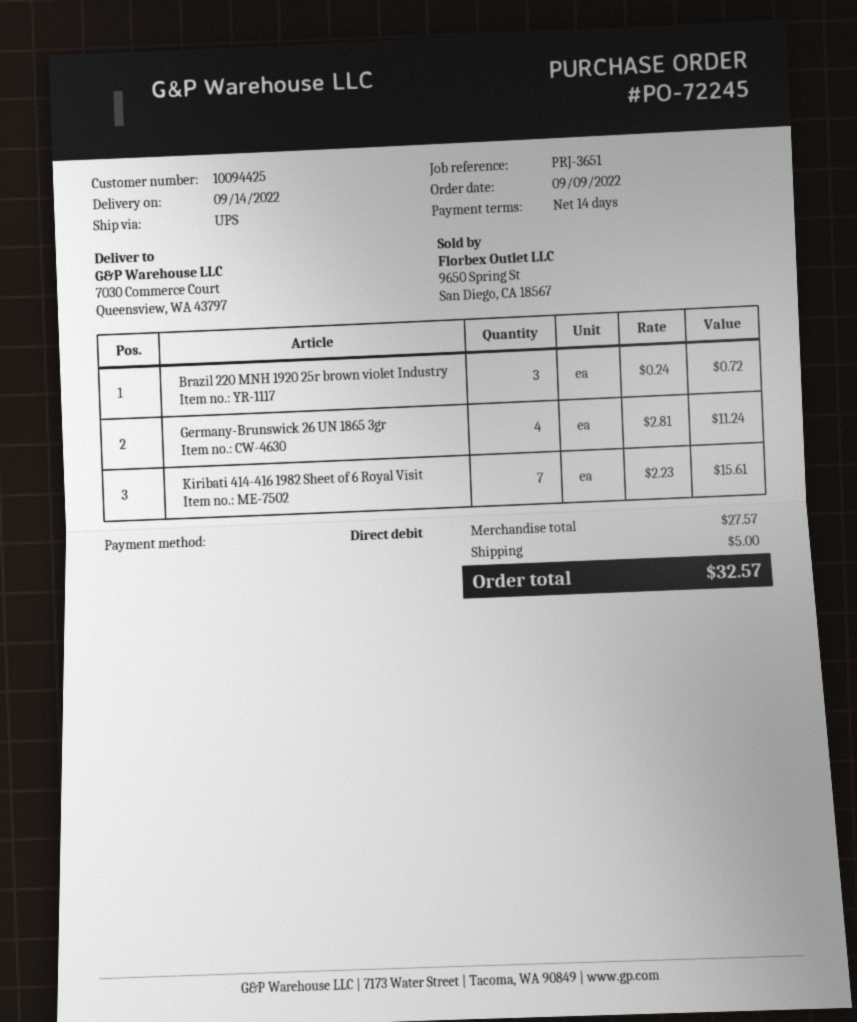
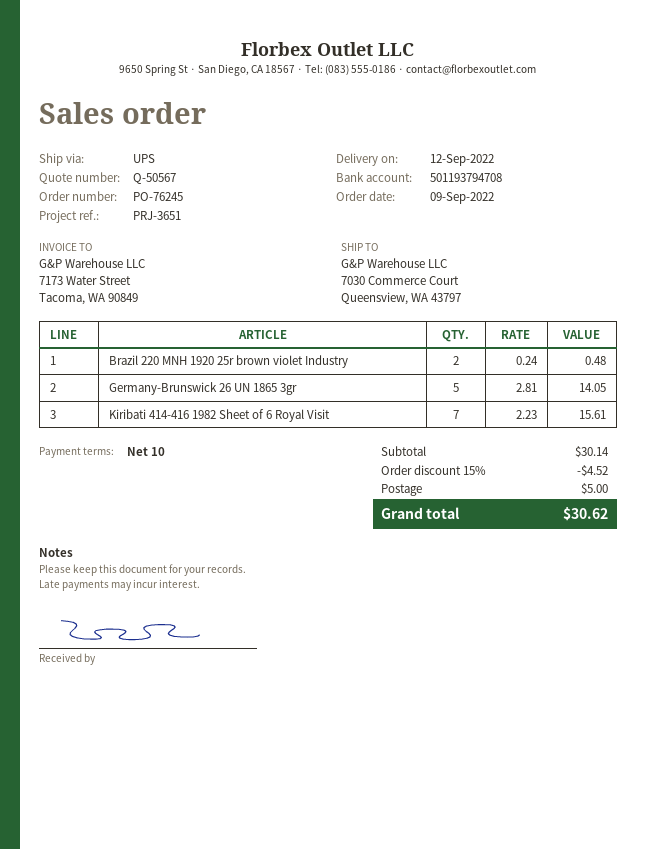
order number: PO-72245 -> PO-76245
delivery date: 2022-09-14 -> 2022-09-12
payment terms: 14 days -> 10 days
Brazil 220 MNH 1920 25r brown violet Industry: 3 x 0.24 = 0.72 -> 2 x 0.24 = 0.48
Germany-Brunswick 26 UN 1865 3gr: 4 x 2.81 = 11.24 -> 5 x 2.81 = 14.05
subtotal: 27.57 -> 30.14
discount: none -> 15% = 4.52
total: 32.57 -> 30.62

